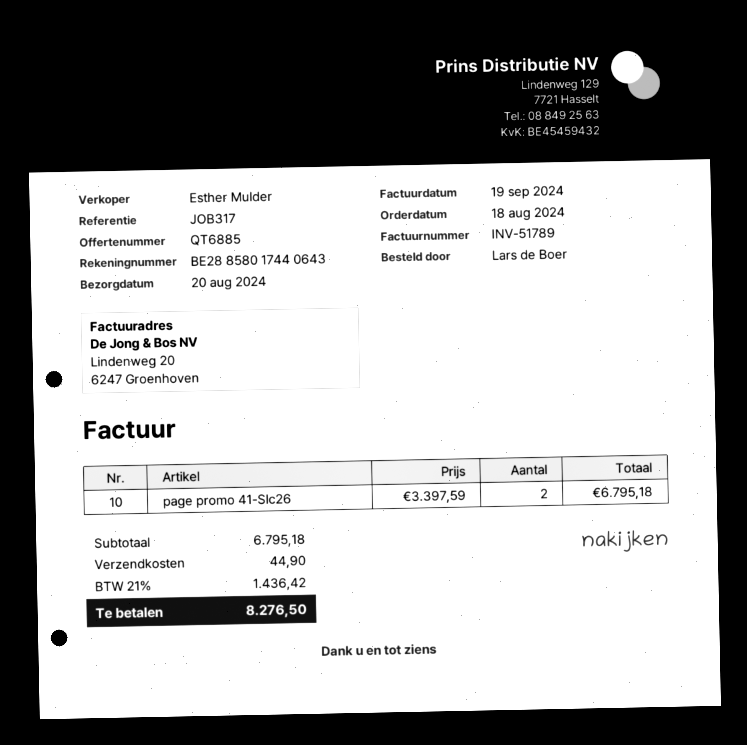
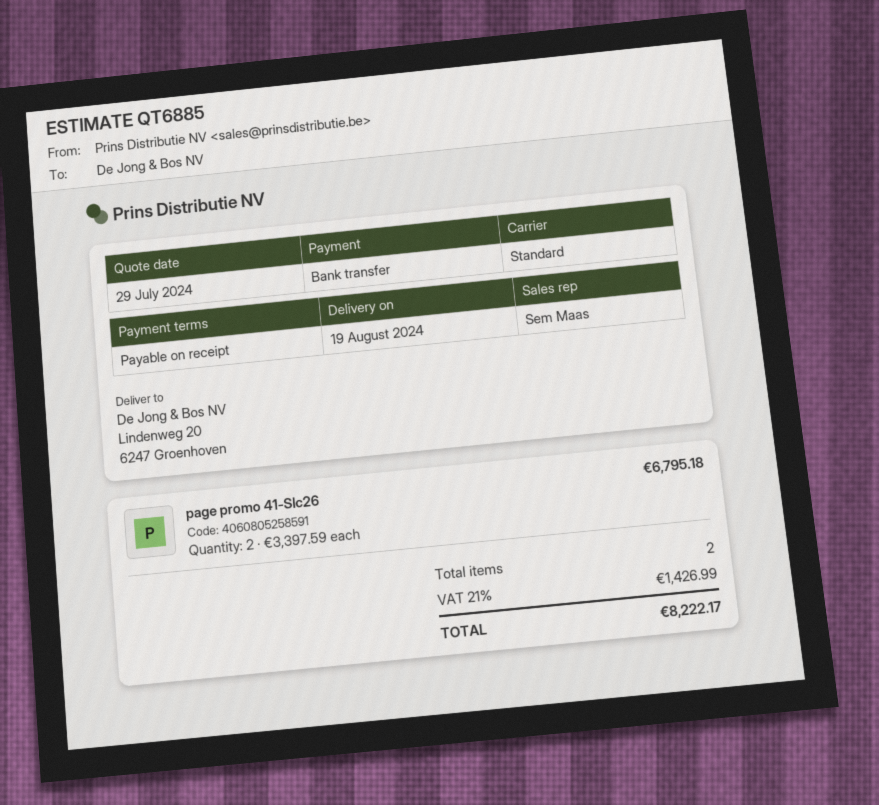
delivery date: 2024-08-20 -> 2024-08-19
sales rep: Esther Mulder -> Sem Maas
shipping: 44.90 -> none
tax: 21% = 1436.42 -> 21% = 1426.99
total: 8276.50 -> 8222.17

